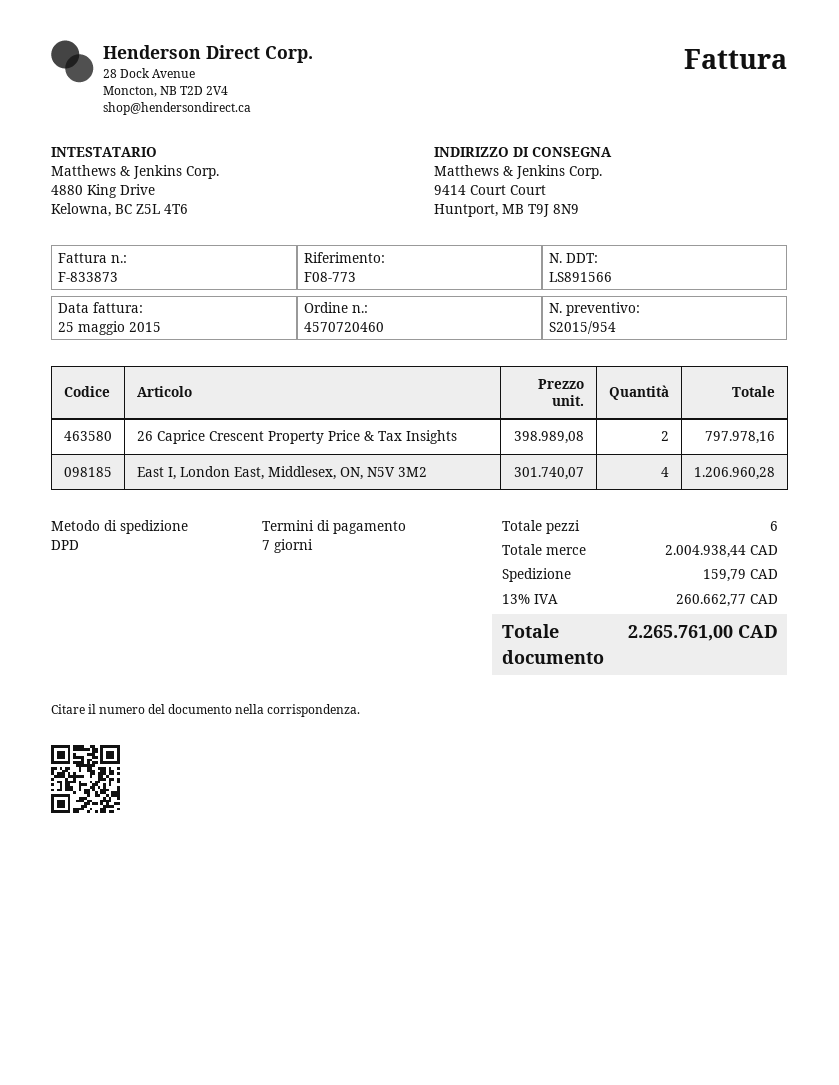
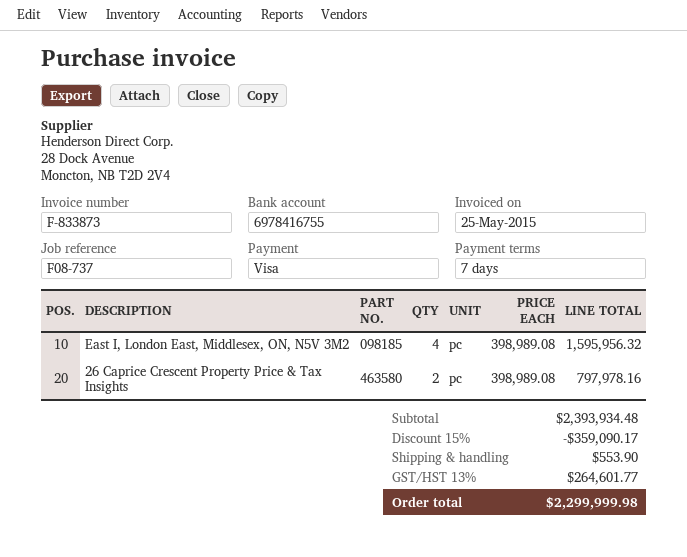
reference: F08-773 -> F08-737
East I, London East, Middlesex, ON, N5V 3M2: 4 x 301740.07 = 1206960.28 -> 4 x 398989.08 = 1595956.32
subtotal: 2004938.44 -> 2393934.48
discount: none -> 15% = 359090.17
shipping: 159.79 -> 553.90
tax: 13% = 260662.77 -> 13% = 264601.77
total: 2265761.00 -> 2299999.98

